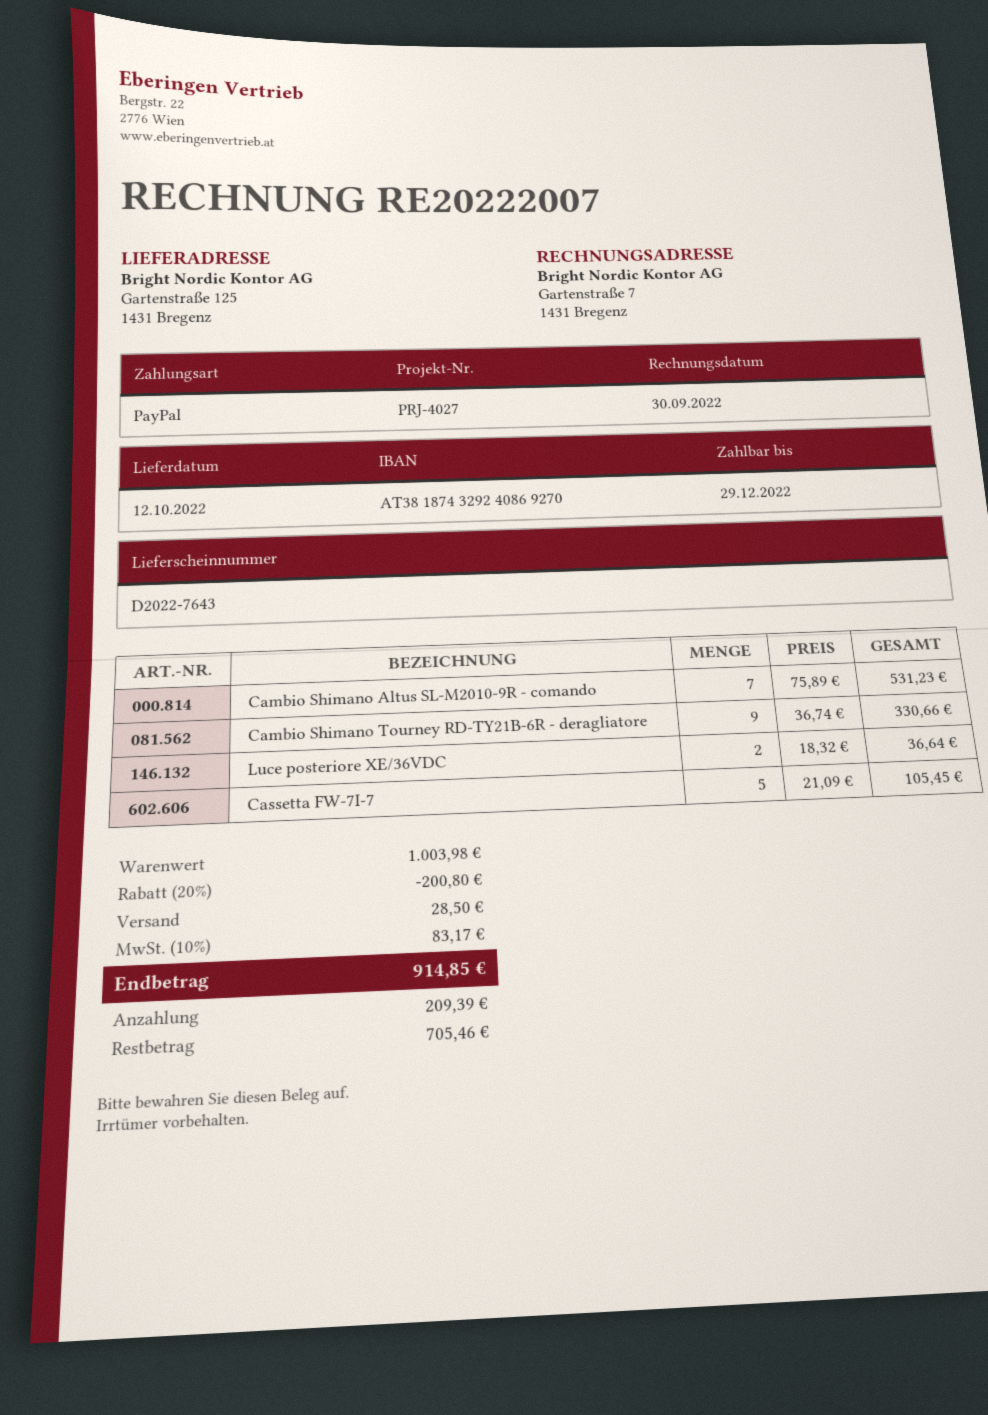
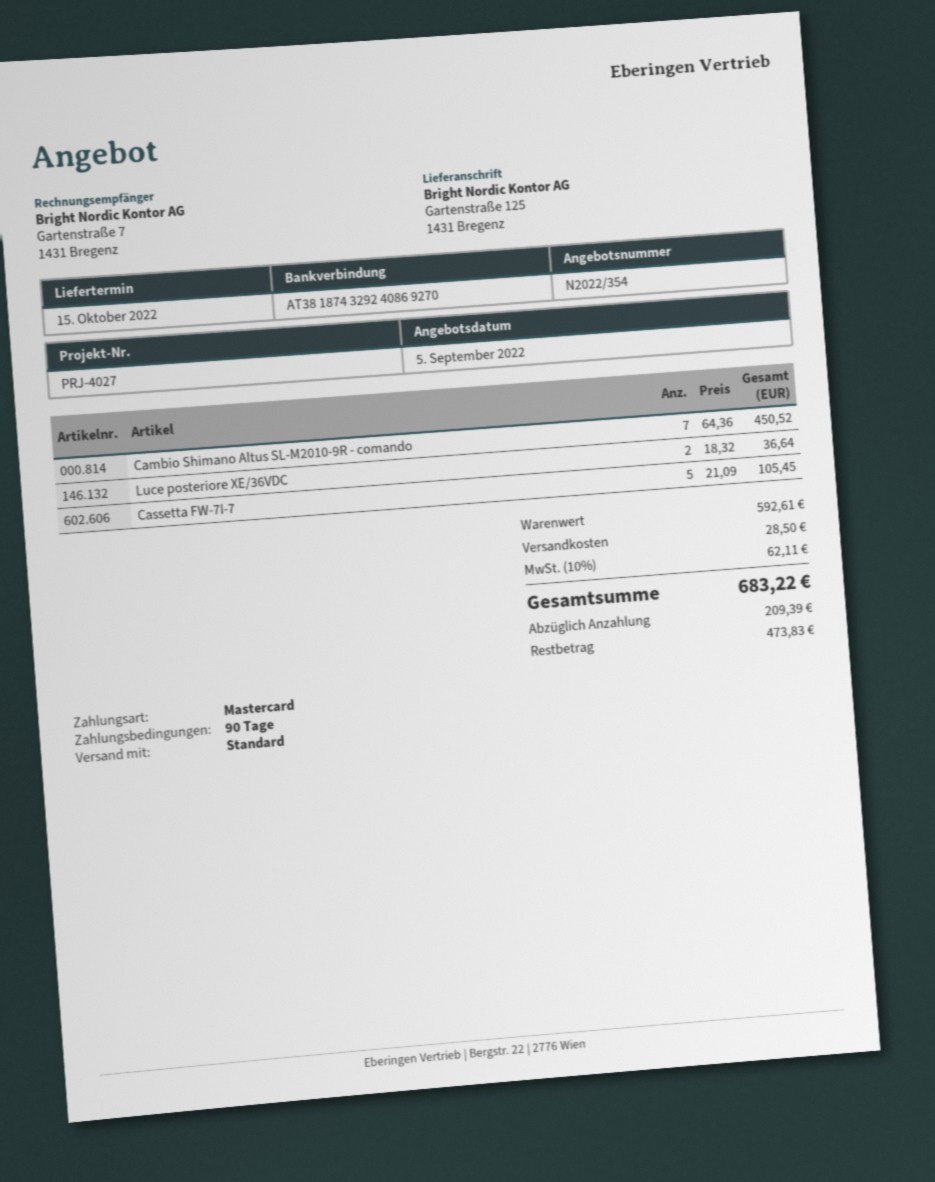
delivery date: 2022-10-12 -> 2022-10-15
payment method: PayPal -> Mastercard
Cambio Shimano Altus SL-M2010-9R - comando: 7 x 75.89 = 531.23 -> 7 x 64.36 = 450.52
Cambio Shimano Tourney RD-TY21B-6R - deragliatore: 9 x 36.74 = 330.66 -> none
subtotal: 1003.98 -> 592.61
discount: 20% = 200.80 -> none
tax: 10% = 83.17 -> 10% = 62.11
total: 914.85 -> 683.22
balance: 705.46 -> 473.83

